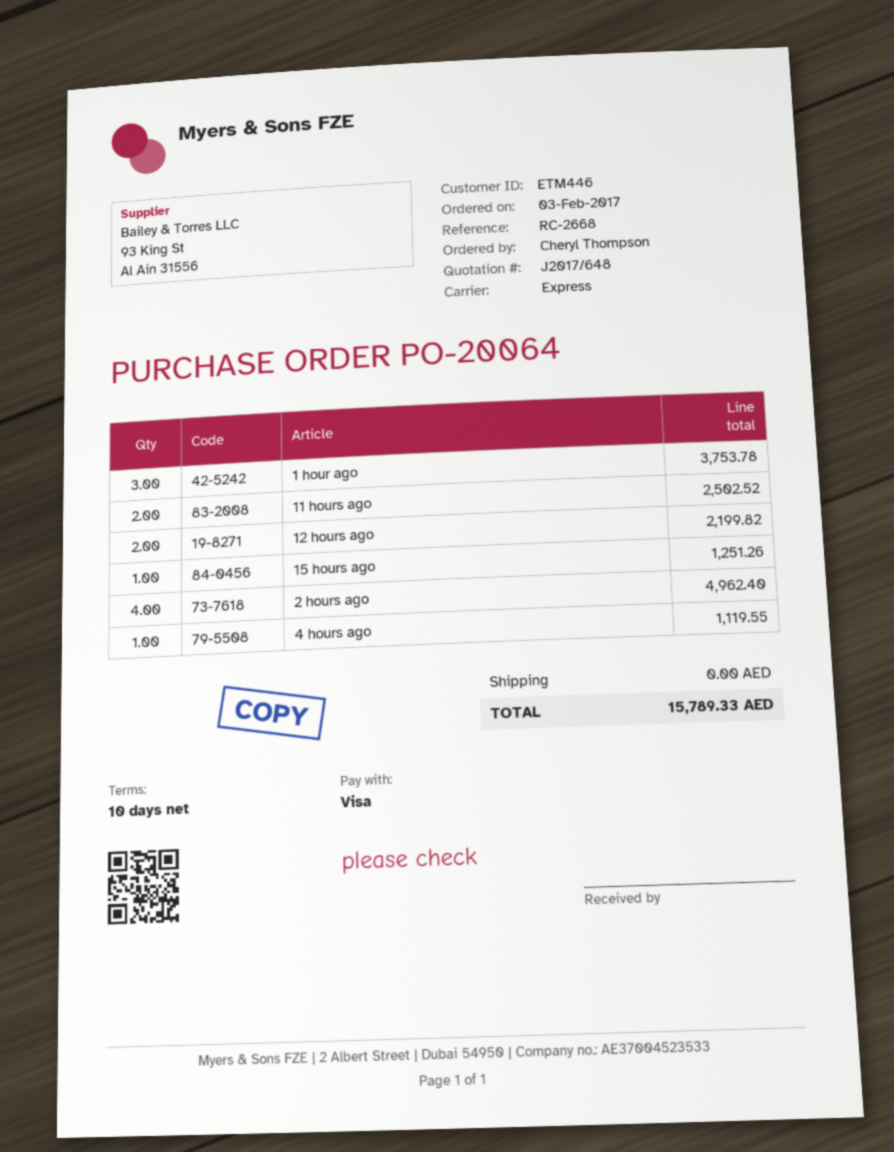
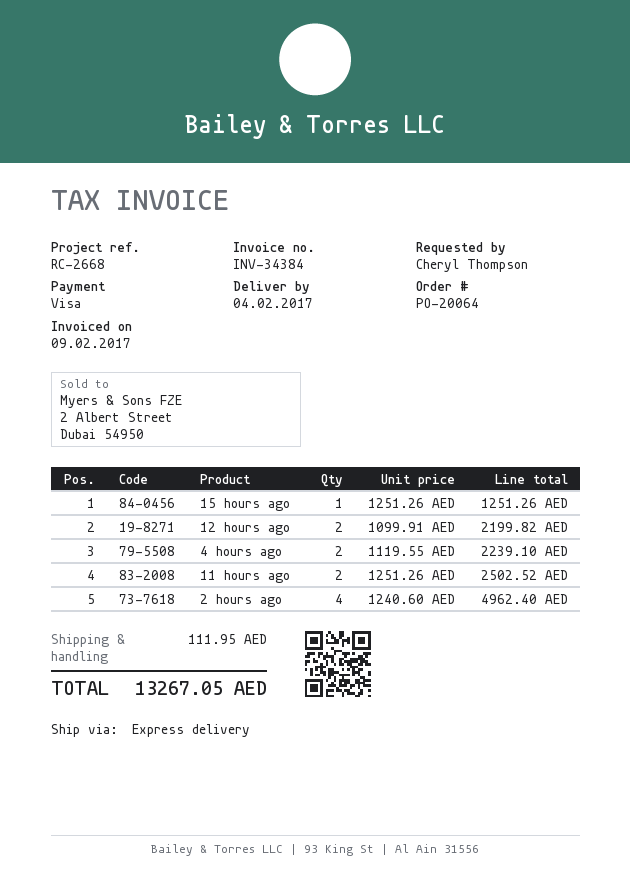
1 hour ago: 3 for 3753.78 -> none
4 hours ago: 1 for 1119.55 -> 2 for 2239.10
shipping: 0.00 -> 111.95
total: 15789.33 -> 13267.05

